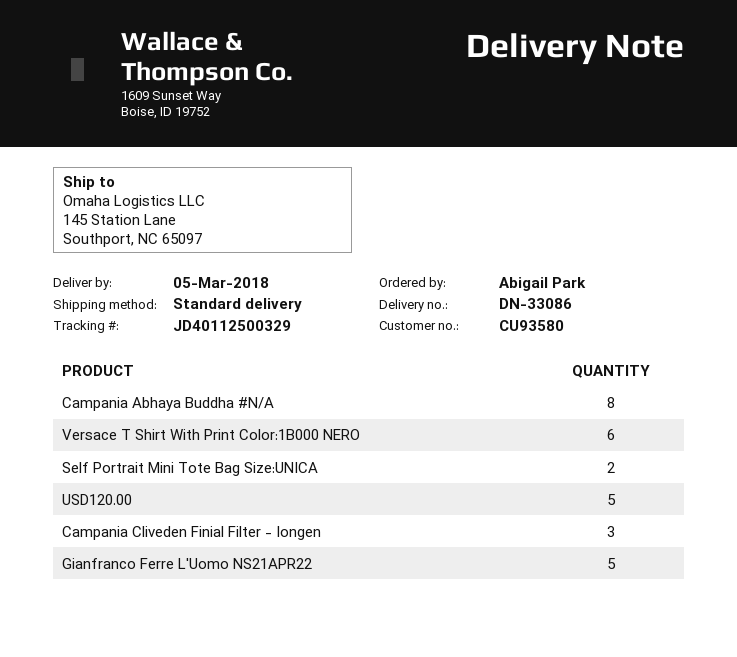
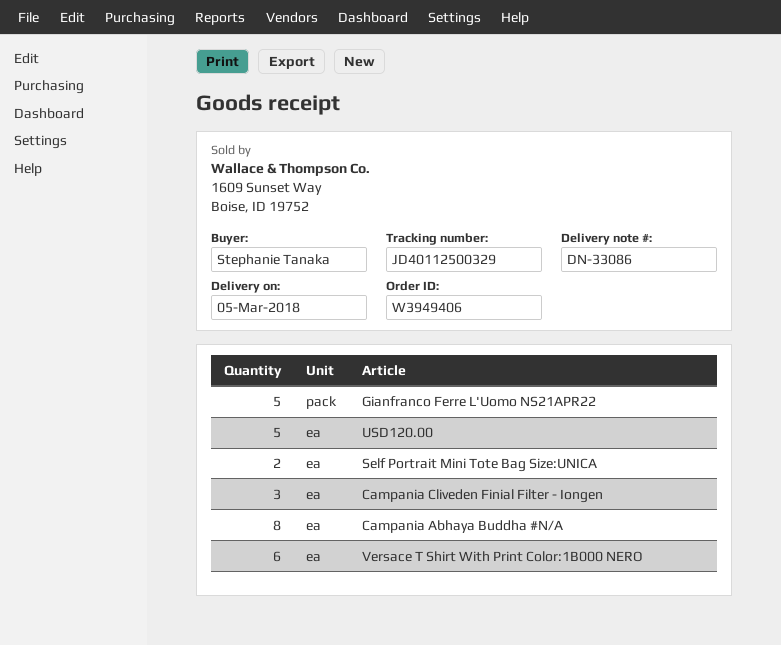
ordered by: Abigail Park -> Stephanie Tanaka

